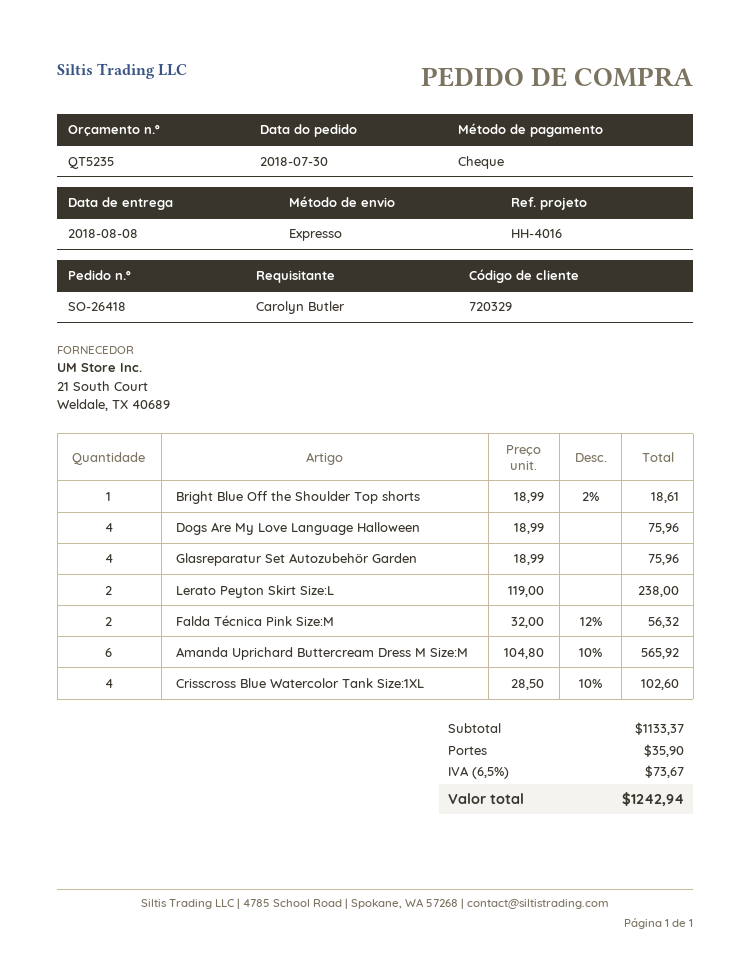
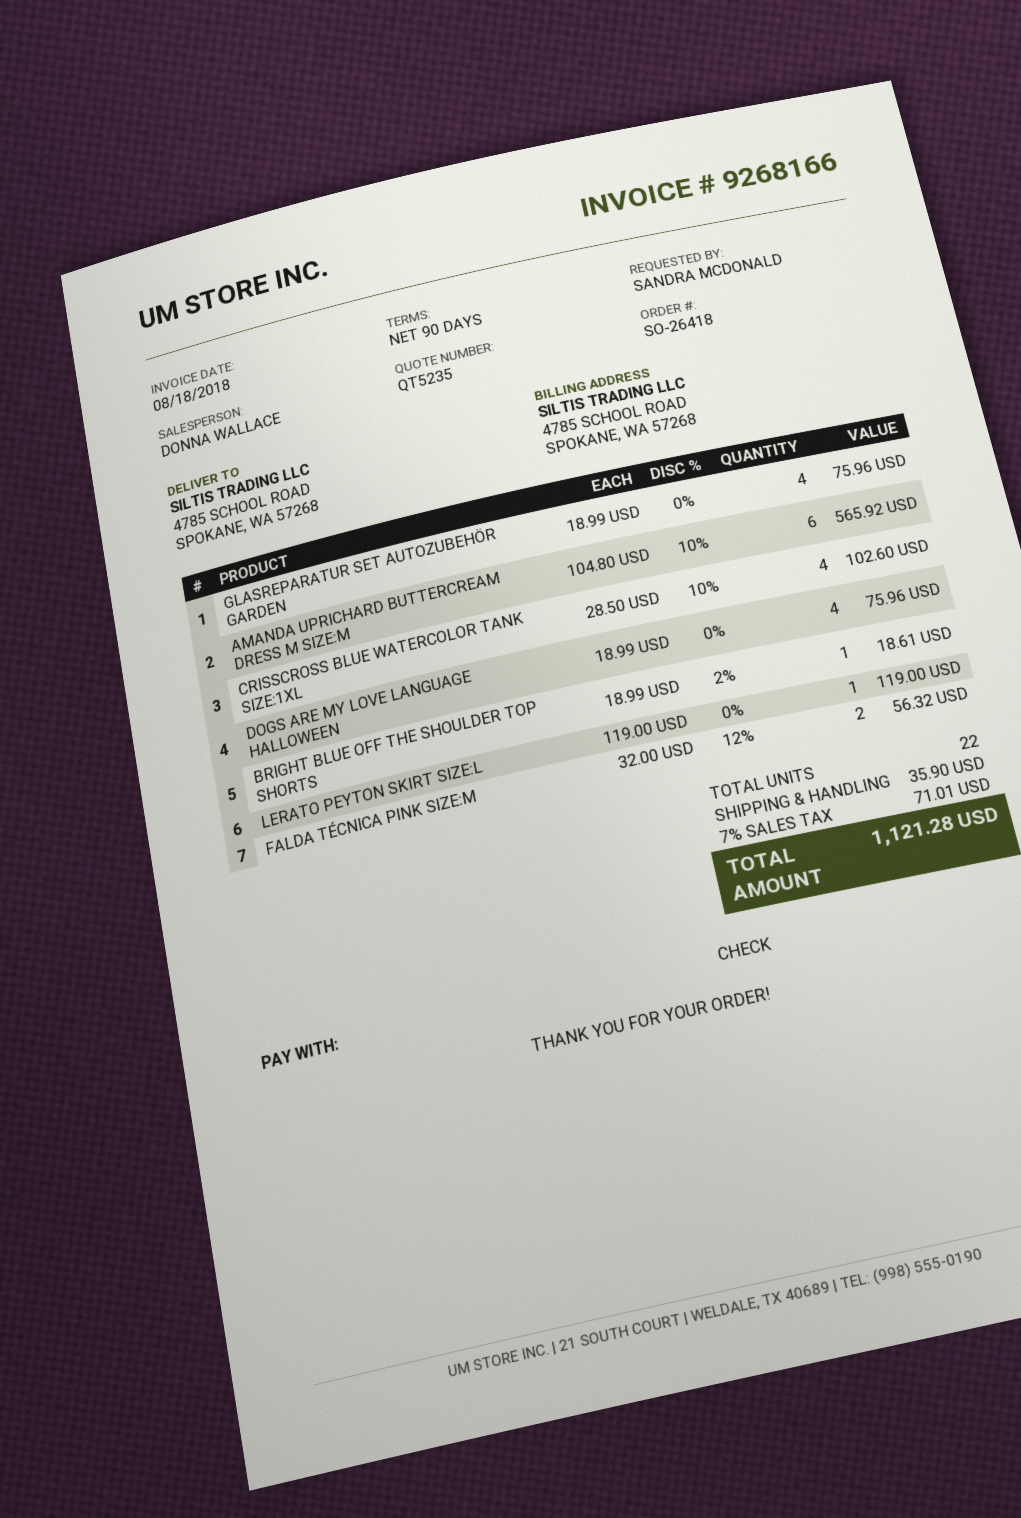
ordered by: Carolyn Butler -> SANDRA MCDONALD
Lerato Peyton Skirt Size:L: 2 x 119.00 = 238.00 -> 1 x 119.00 = 119.00
tax: 6.5% = 73.67 -> 7% = 71.01
total: 1242.94 -> 1121.28

